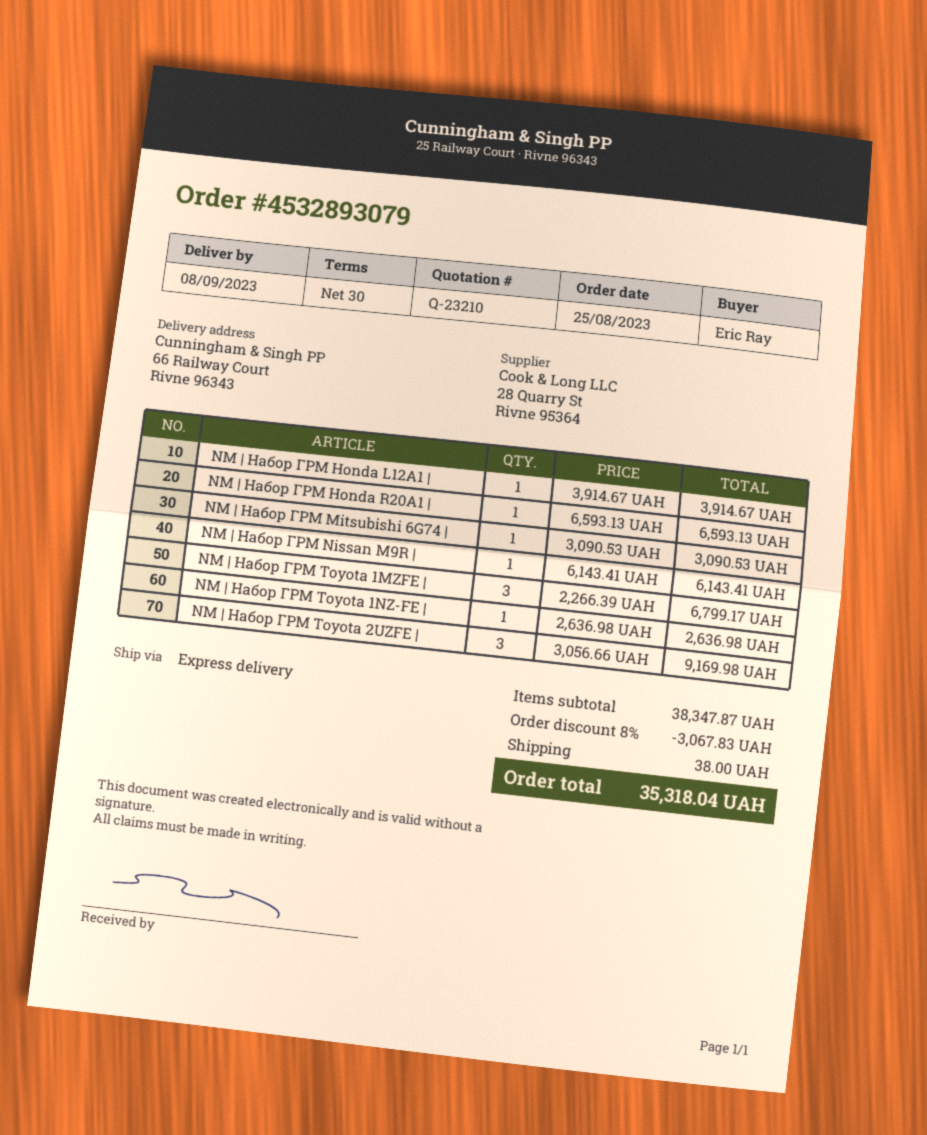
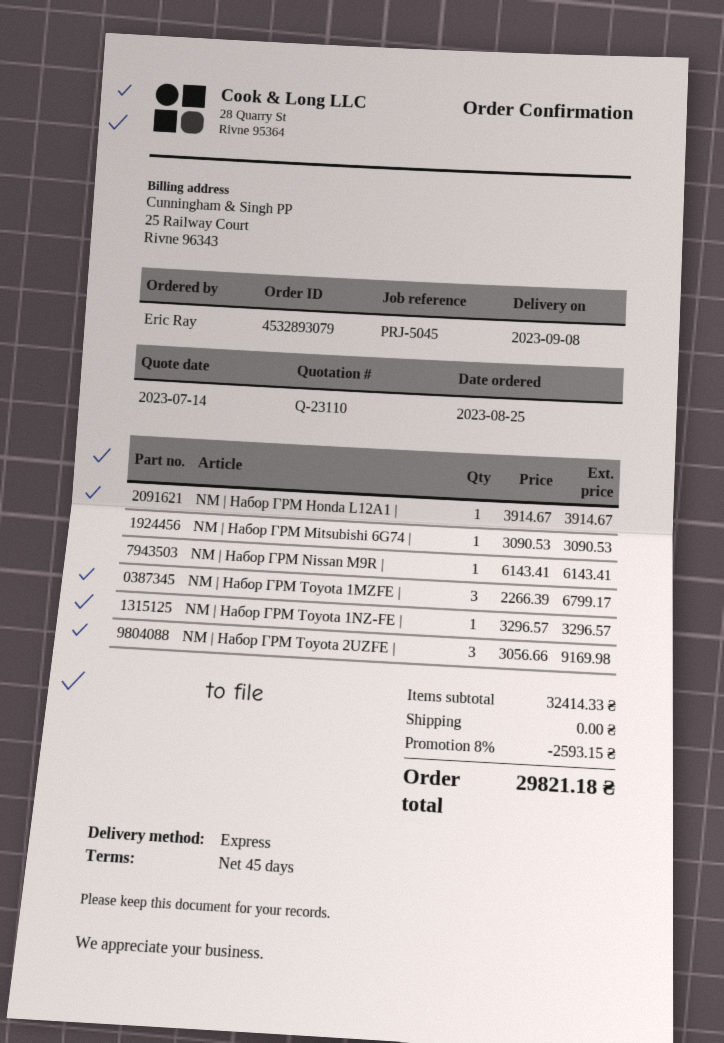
quote number: Q-23210 -> Q-23110
payment terms: 30 days -> 45 days
NM | Набор ГРМ Honda R20A1 |: 1 x 6593.13 = 6593.13 -> none
NM | Набор ГРМ Toyota 1NZ-FE |: 1 x 2636.98 = 2636.98 -> 1 x 3296.57 = 3296.57
subtotal: 38347.87 -> 32414.33
discount: 8% = 3067.83 -> 8% = 2593.15
shipping: 38.00 -> 0.00
total: 35318.04 -> 29821.18

